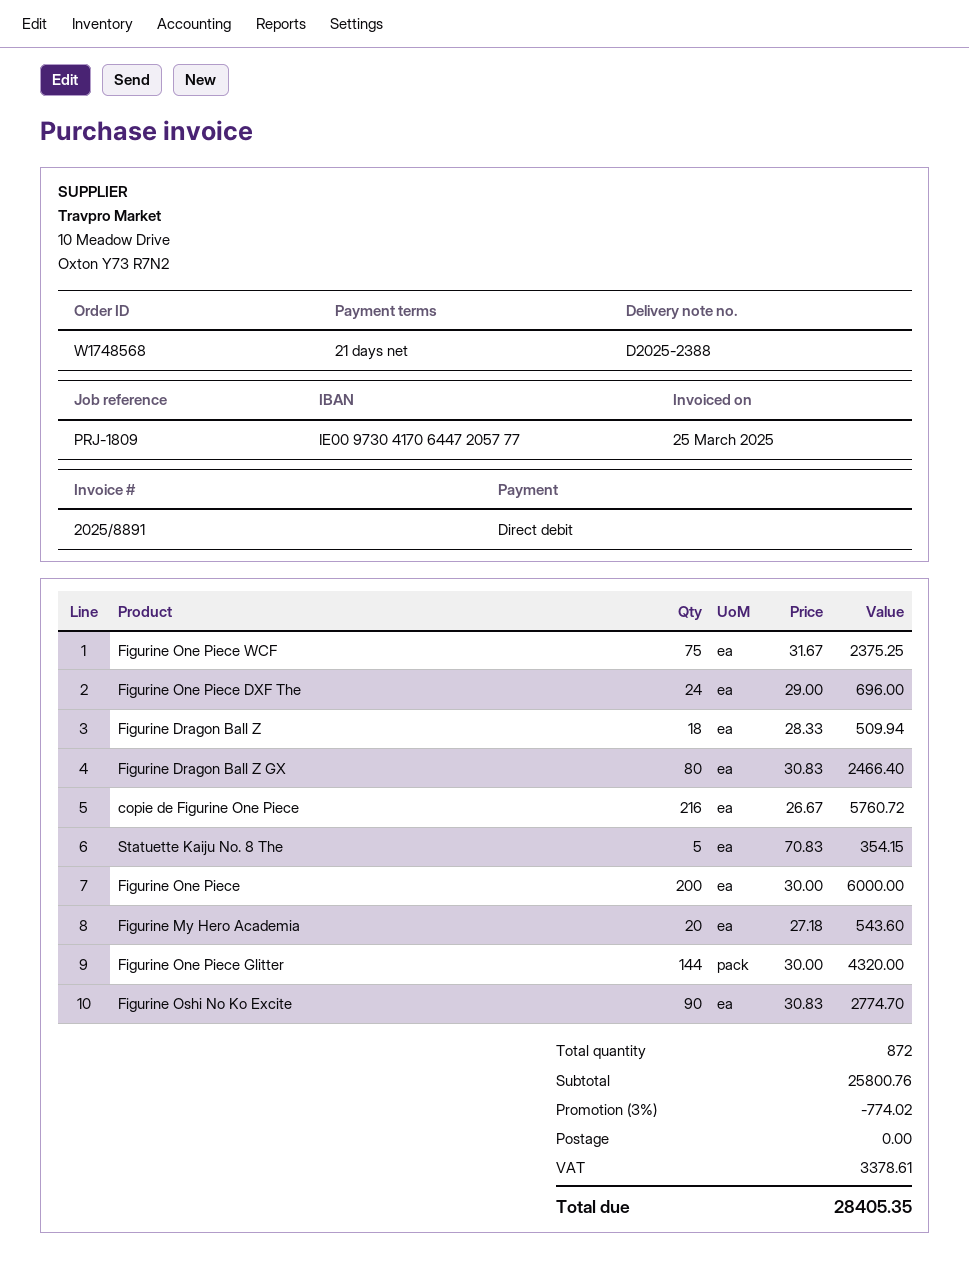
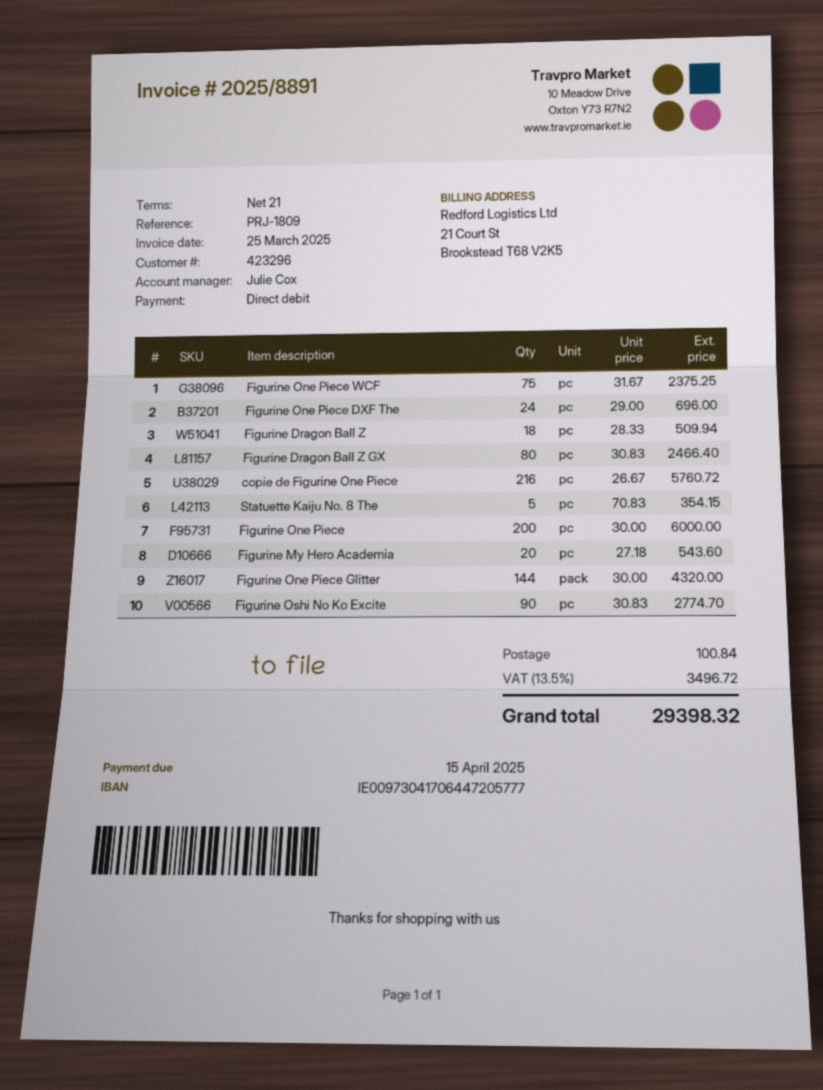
discount: 3% = 774.02 -> none
shipping: 0.00 -> 100.84
tax: 3378.61 -> 3496.72
total: 28405.35 -> 29398.32

